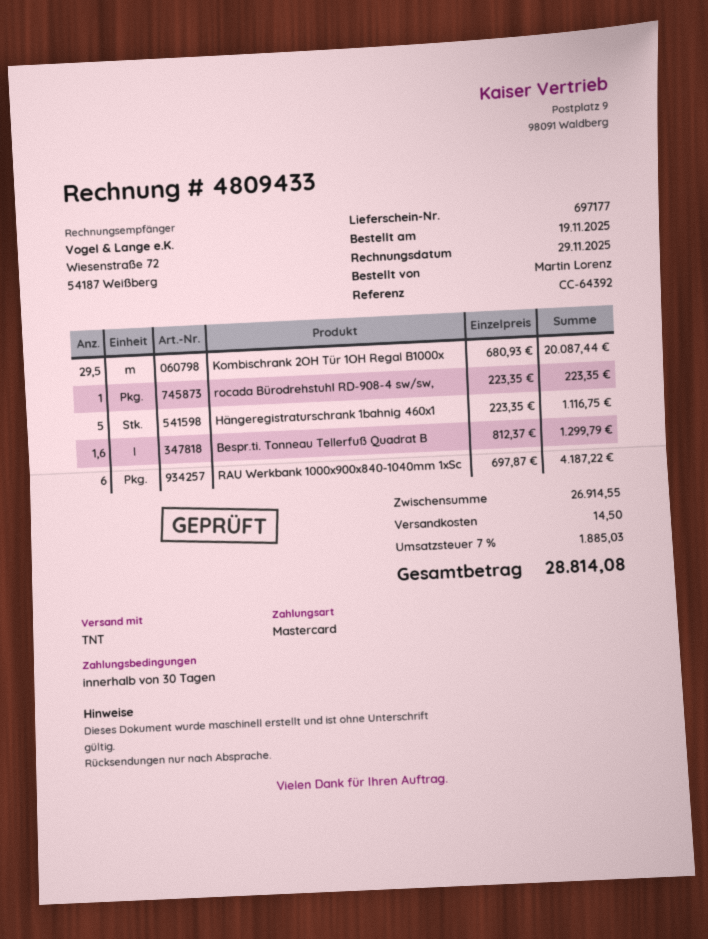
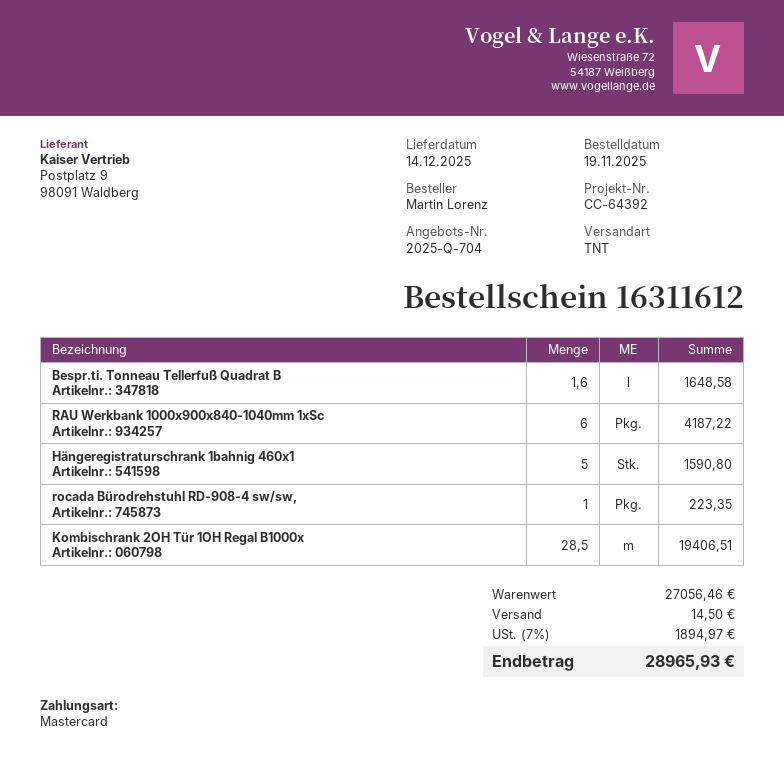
Kombischrank 2OH Tür 1OH Regal B1000x: 29.5 for 20087.44 -> 28.5 for 19406.51
Hängeregistraturschrank 1bahnig 460x1: 5 for 1116.75 -> 5 for 1590.80
Bespr.ti. Tonneau Tellerfuß Quadrat B: 1.6 for 1299.79 -> 1.6 for 1648.58
subtotal: 26914.55 -> 27056.46
tax: 7% = 1885.03 -> 7% = 1894.97
total: 28814.08 -> 28965.93

